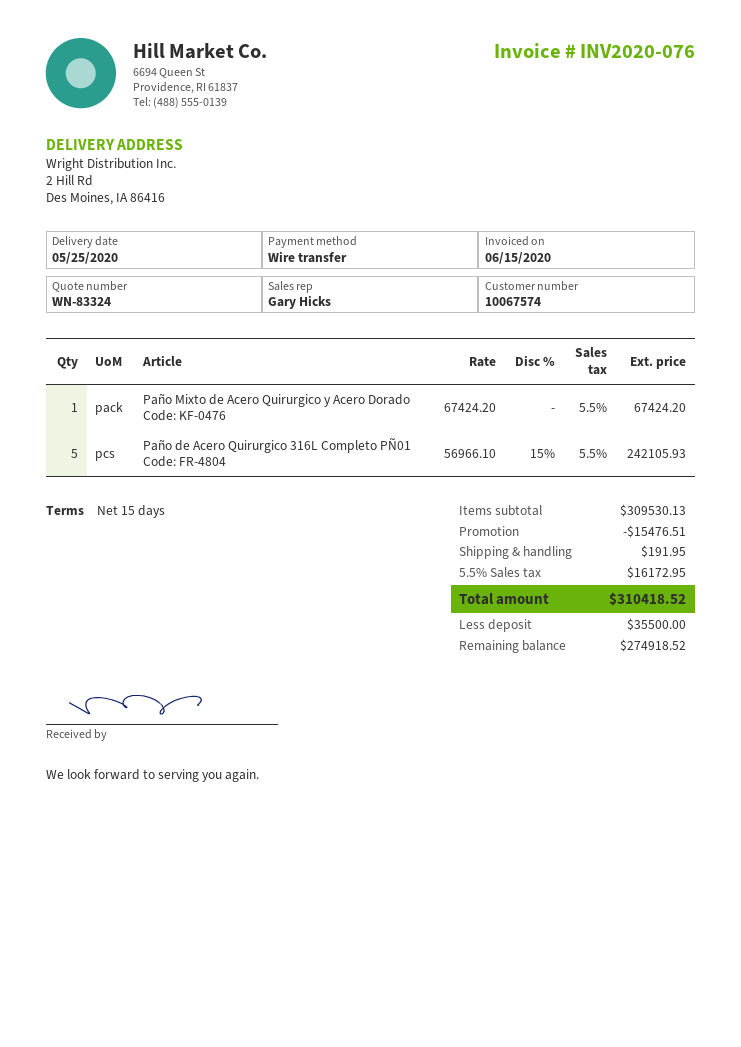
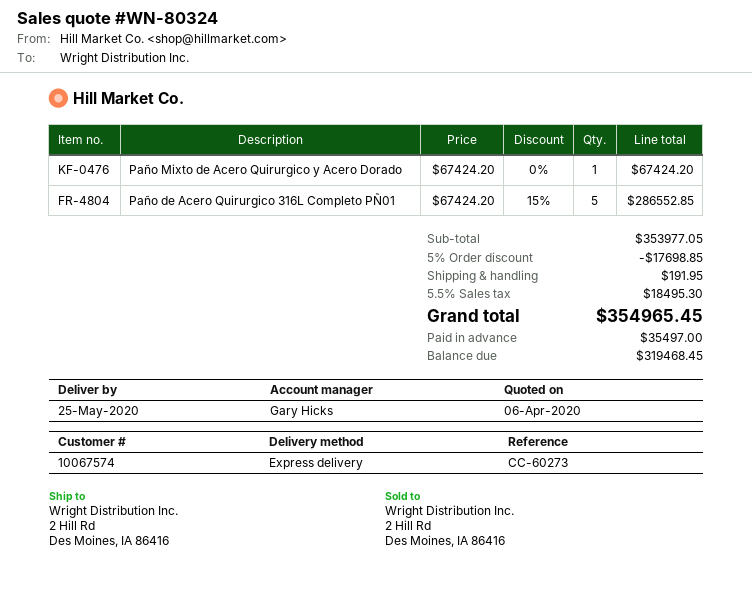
quote number: WN-83324 -> WN-80324
Paño de Acero Quirurgico 316L Completo PÑ01: 5 x 56966.10 - 15% = 242105.93 -> 5 x 67424.20 - 15% = 286552.85
subtotal: 309530.13 -> 353977.05
discount: 15476.51 -> 17698.85
tax: 5.5% = 16172.95 -> 5.5% = 18495.30
total: 310418.52 -> 354965.45
deposit: 35500.00 -> 35497.00
balance: 274918.52 -> 319468.45

